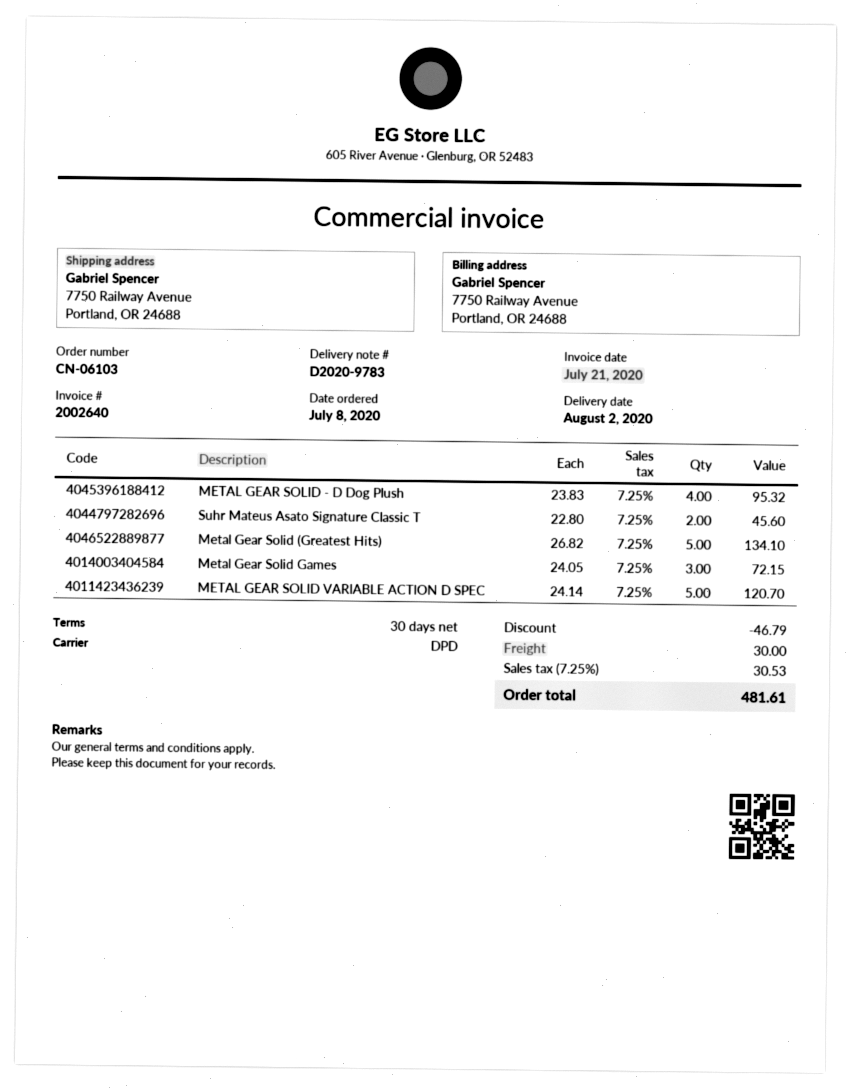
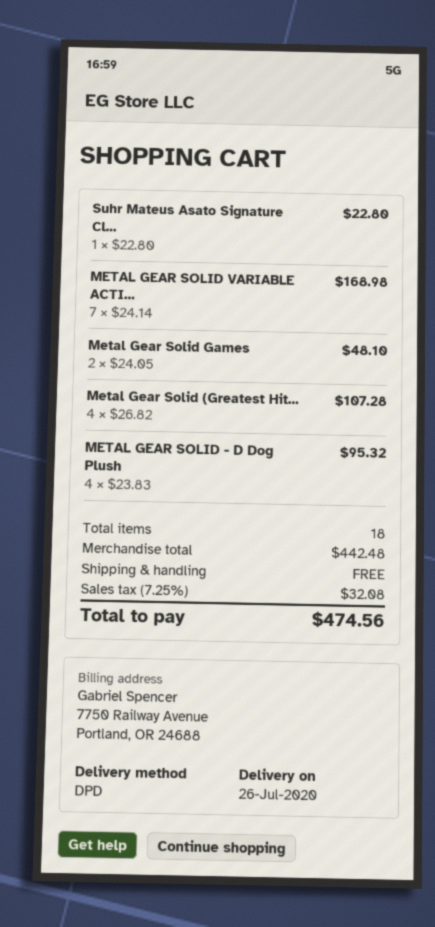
delivery date: 2020-08-02 -> 2020-07-26
Suhr Mateus Asato Signature Classic T: 2 x 22.80 = 45.60 -> 1 x 22.80 = 22.80
Metal Gear Solid (Greatest Hits): 5 x 26.82 = 134.10 -> 4 x 26.82 = 107.28
Metal Gear Solid Games: 3 x 24.05 = 72.15 -> 2 x 24.05 = 48.10
METAL GEAR SOLID VARIABLE ACTION D SPEC: 5 x 24.14 = 120.70 -> 7 x 24.14 = 168.98
discount: 46.79 -> none
shipping: 30.00 -> 0.00
tax: 7.25% = 30.53 -> 7.25% = 32.08
total: 481.61 -> 474.56

